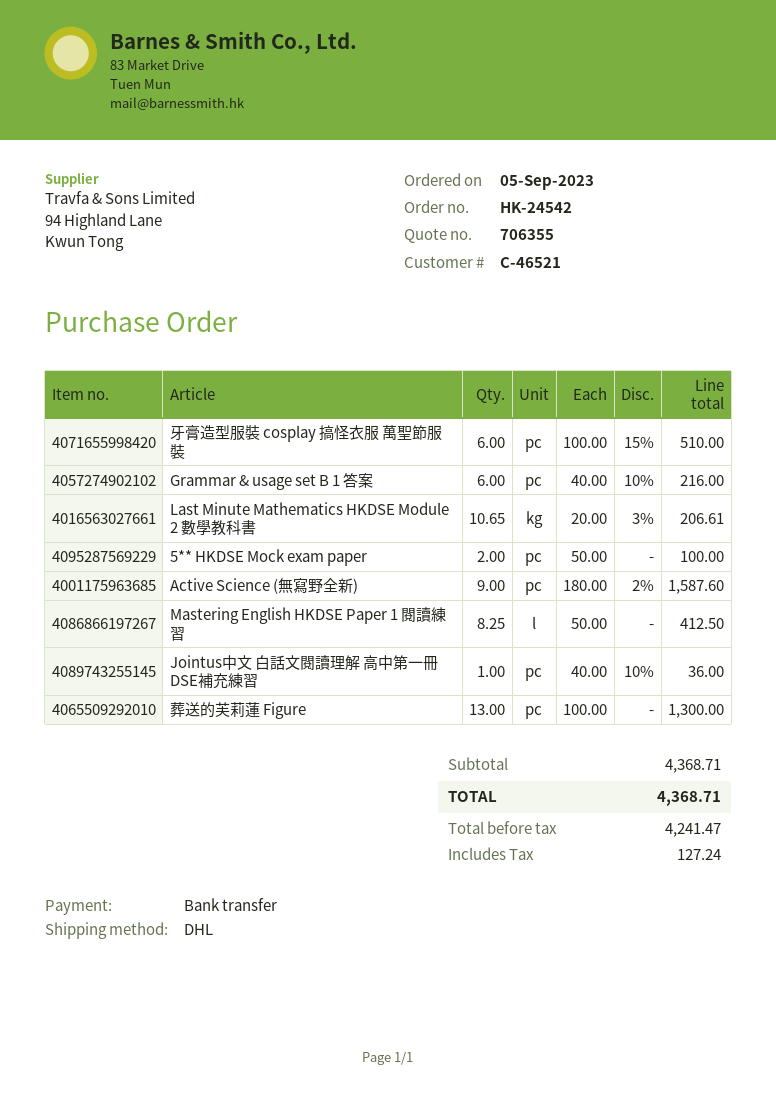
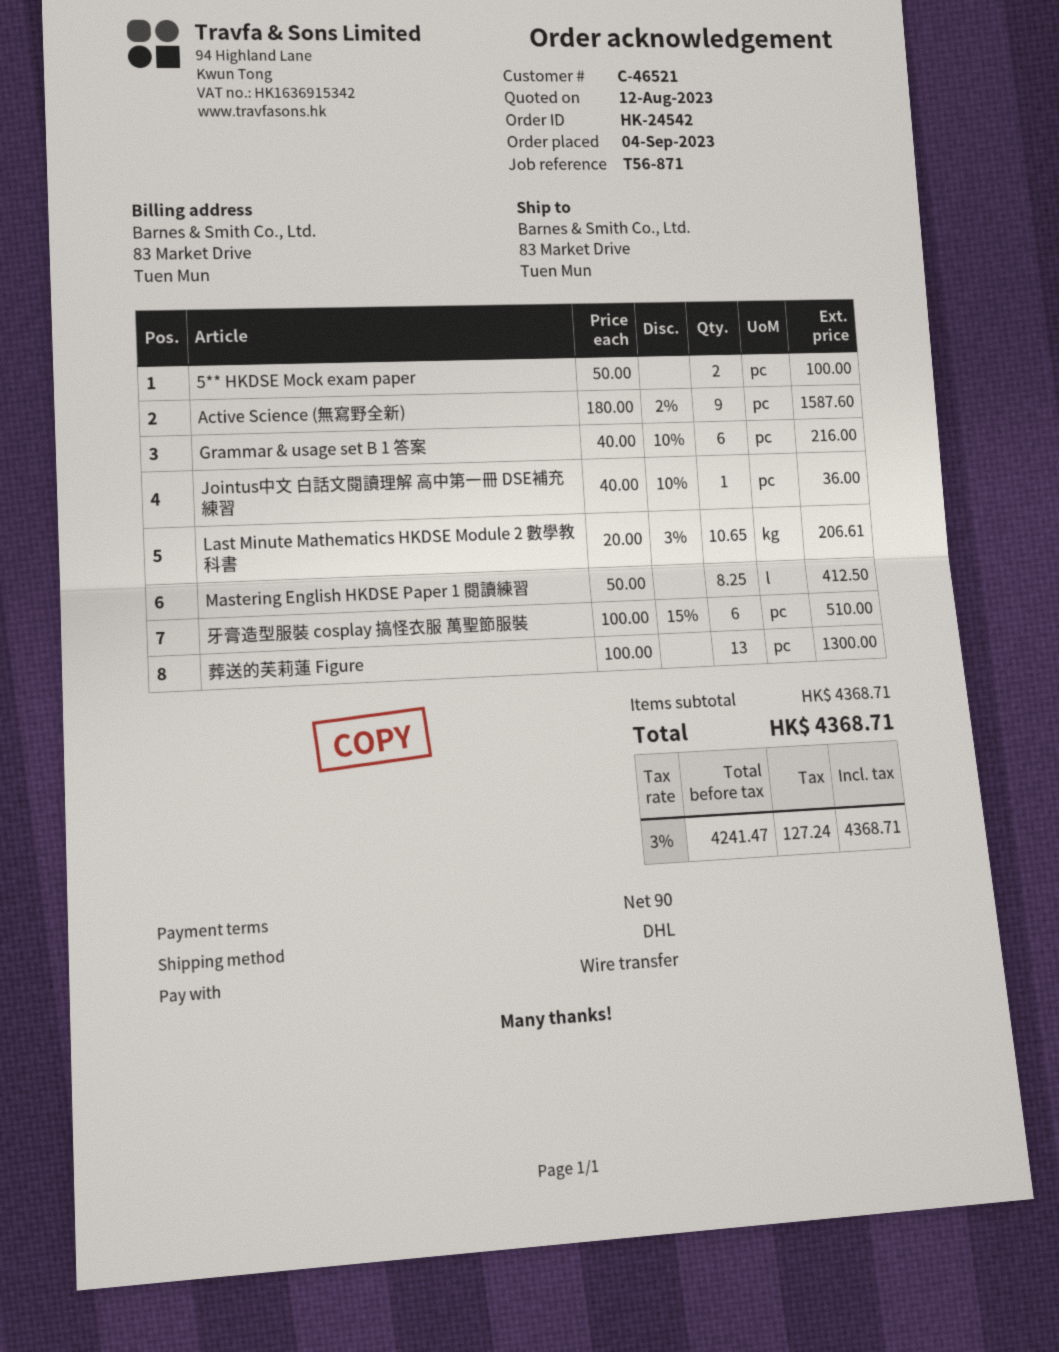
order date: 2023-09-05 -> 2023-09-04

